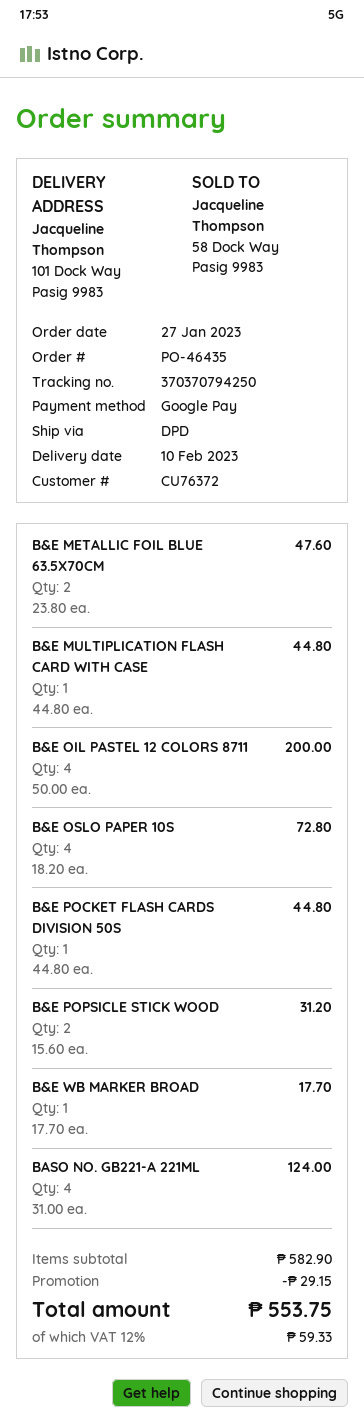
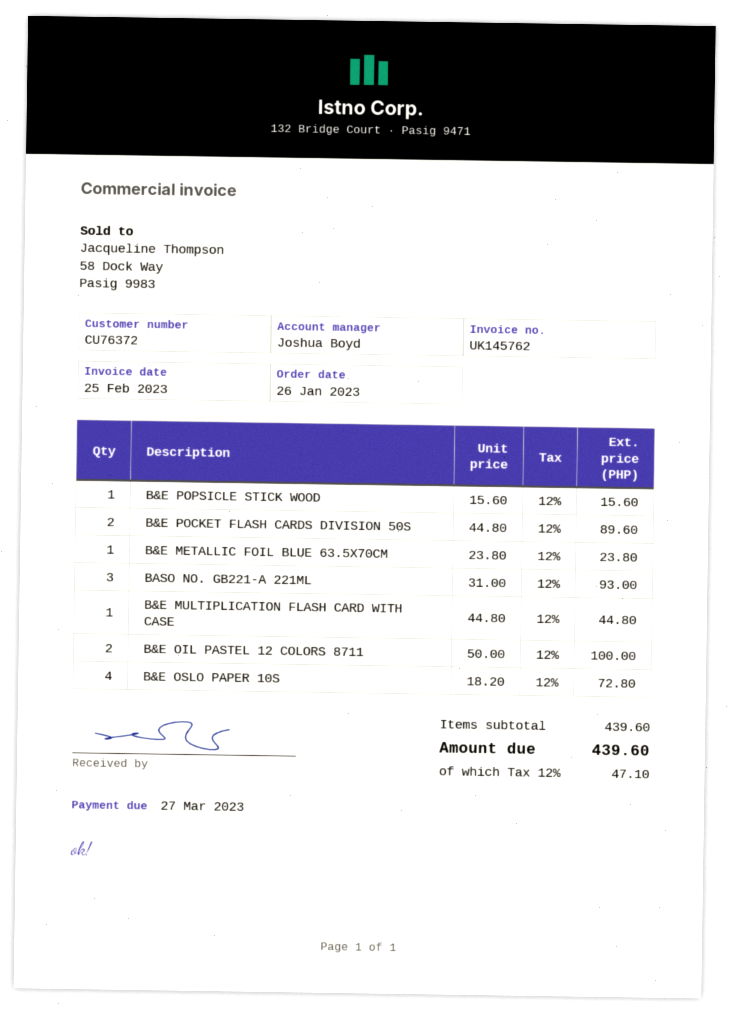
order date: 2023-01-27 -> 2023-01-26
B&E METALLIC FOIL BLUE 63.5X70CM: 2 x 23.80 = 47.60 -> 1 x 23.80 = 23.80
B&E OIL PASTEL 12 COLORS 8711: 4 x 50.00 = 200.00 -> 2 x 50.00 = 100.00
B&E POCKET FLASH CARDS DIVISION 50S: 1 x 44.80 = 44.80 -> 2 x 44.80 = 89.60
B&E POPSICLE STICK WOOD: 2 x 15.60 = 31.20 -> 1 x 15.60 = 15.60
B&E WB MARKER BROAD: 1 x 17.70 = 17.70 -> none
BASO NO. GB221-A 221ML: 4 x 31.00 = 124.00 -> 3 x 31.00 = 93.00
subtotal: 582.90 -> 439.60
discount: 29.15 -> none
tax: 12% = 59.33 -> 12% = 47.10
total: 553.75 -> 439.60

